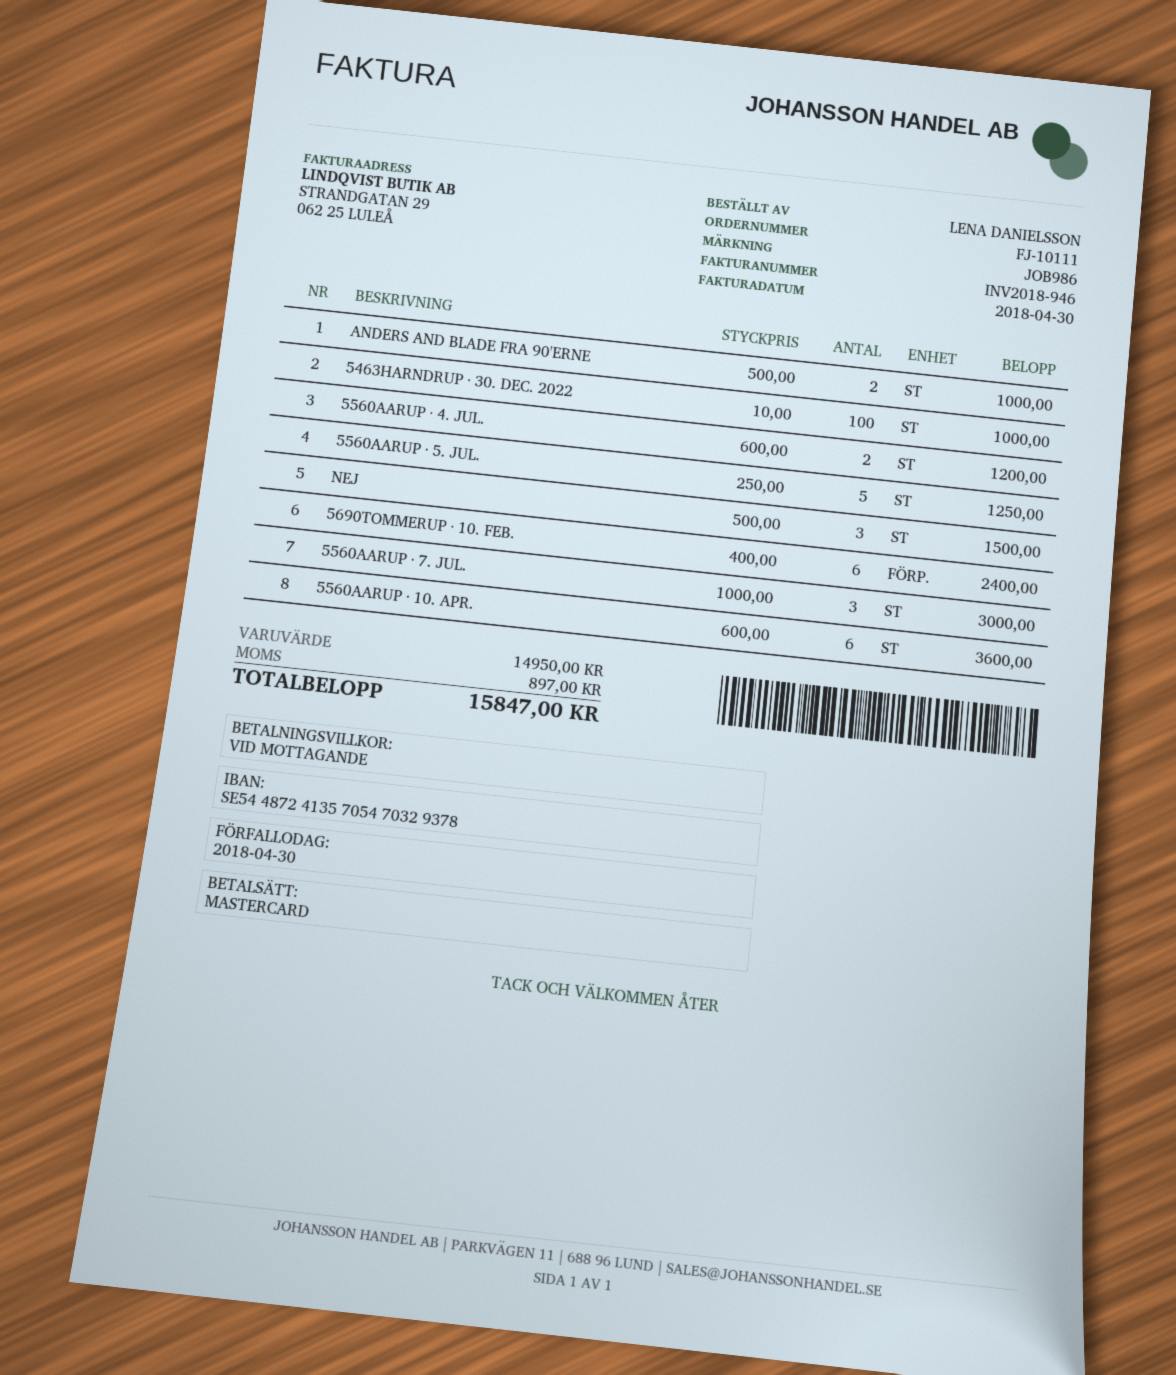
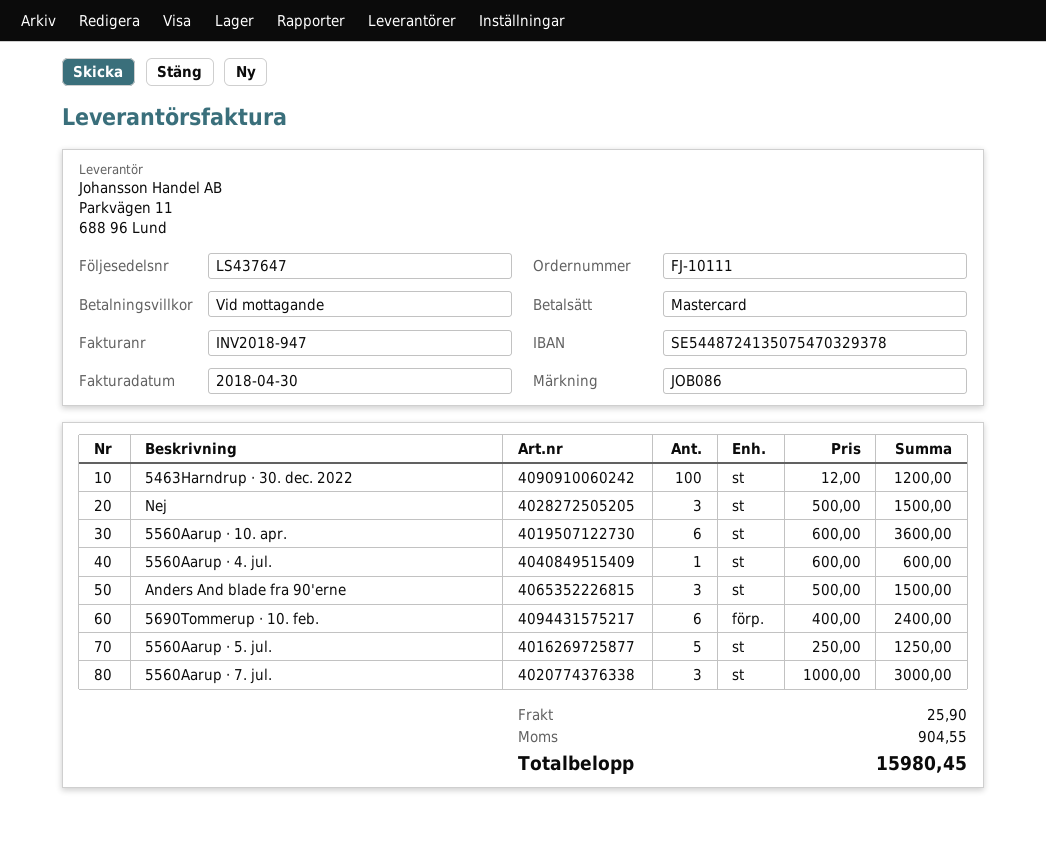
invoice number: INV2018-946 -> INV2018-947
reference: JOB986 -> JOB086
bank account: SE5448724135705470329378 -> SE5448724135075470329378
ANDERS AND BLADE FRA 90'ERNE: 2 x 500.00 = 1000.00 -> 3 x 500.00 = 1500.00
5463HARNDRUP · 30. DEC. 2022: 100 x 10.00 = 1000.00 -> 100 x 12.00 = 1200.00
5560AARUP · 4. JUL.: 2 x 600.00 = 1200.00 -> 1 x 600.00 = 600.00
shipping: none -> 25.90
tax: 897.00 -> 904.55
total: 15847.00 -> 15980.45

